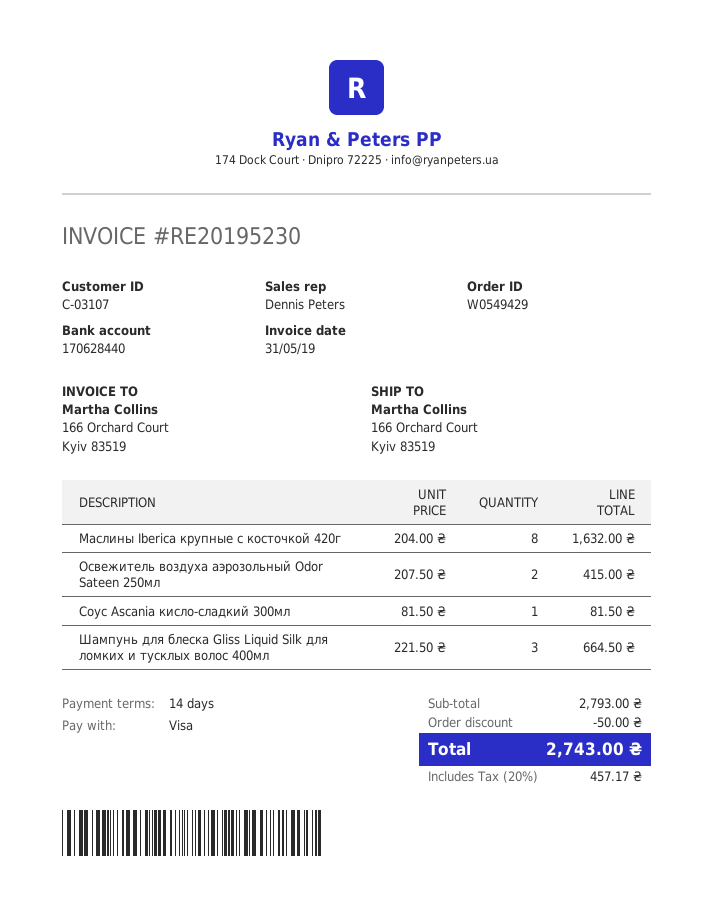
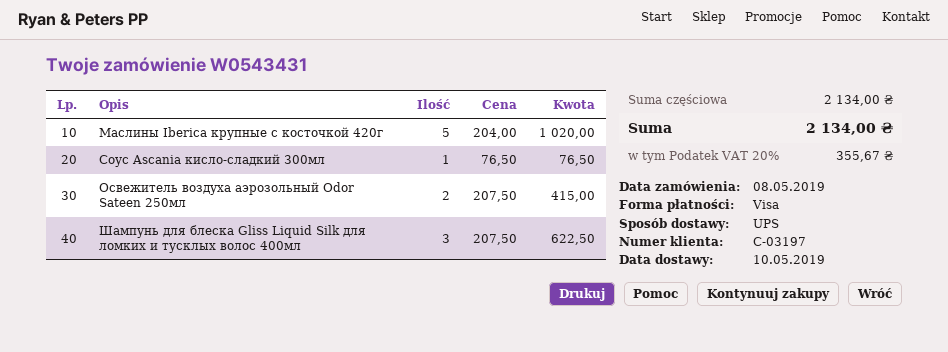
order number: W0549429 -> W0543431
customer number: C-03107 -> C-03197
Маслины Iberica крупные с косточкой 420г: 8 x 204.00 = 1632.00 -> 5 x 204.00 = 1020.00
Соус Ascania кисло-сладкий 300мл: 1 x 81.50 = 81.50 -> 1 x 76.50 = 76.50
Шампунь для блеска Gliss Liquid Silk для ломких и тусклых волос 400мл: 3 x 221.50 = 664.50 -> 3 x 207.50 = 622.50
subtotal: 2793.00 -> 2134.00
discount: 50.00 -> none
tax: 20% = 457.17 -> 20% = 355.67
total: 2743.00 -> 2134.00

